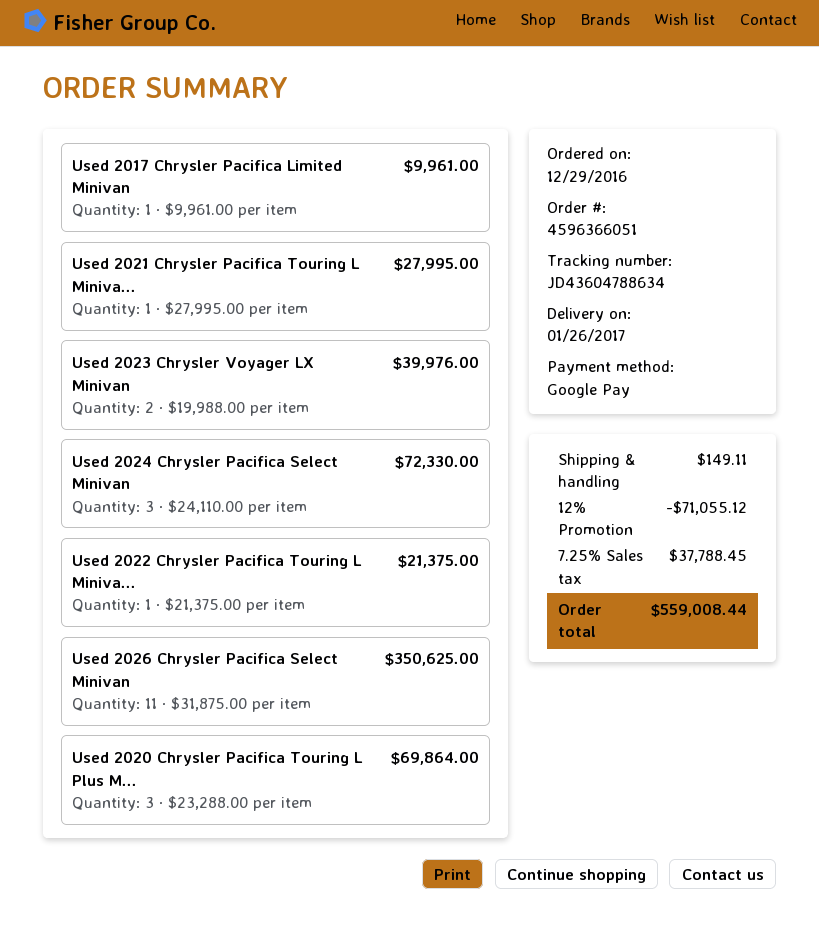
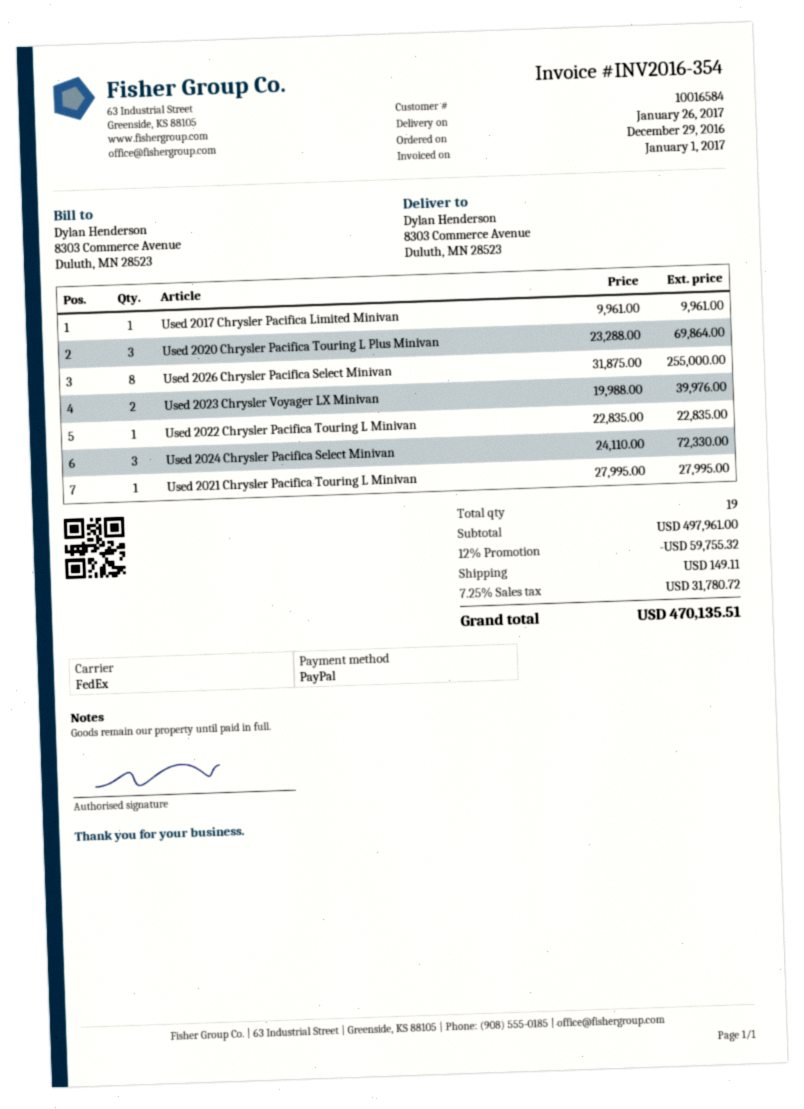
payment method: Google Pay -> PayPal
Used 2022 Chrysler Pacifica Touring L Miniva...: 1 x 21375.00 = 21375.00 -> 1 x 22835.00 = 22835.00
Used 2026 Chrysler Pacifica Select Minivan: 11 x 31875.00 = 350625.00 -> 8 x 31875.00 = 255000.00
discount: 12% = 71055.12 -> 12% = 59755.32
tax: 7.25% = 37788.45 -> 7.25% = 31780.72
total: 559008.44 -> 470135.51

